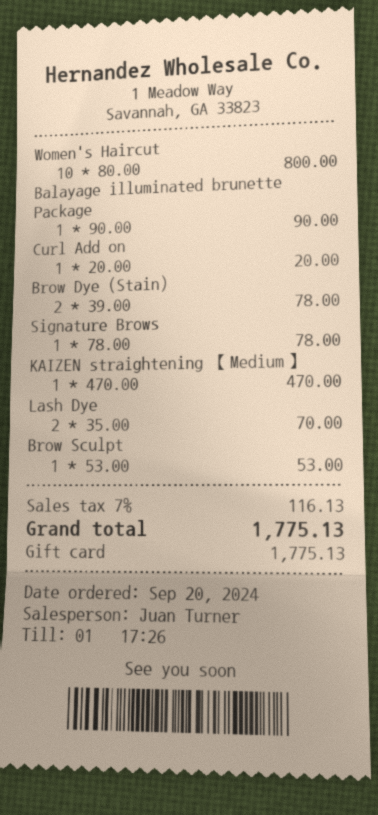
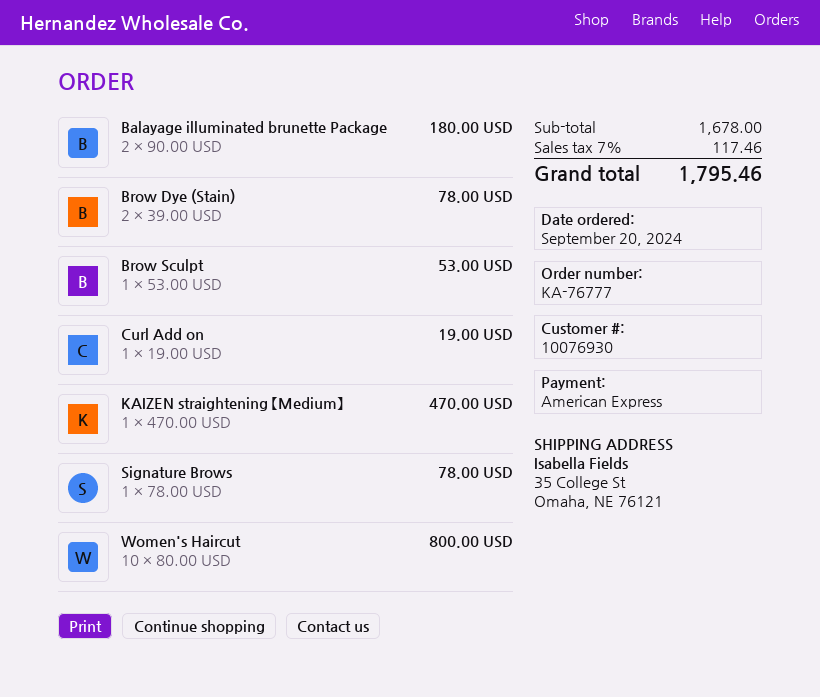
payment method: gift card -> American Express
Balayage illuminated brunette Package: 1 x 90.00 = 90.00 -> 2 x 90.00 = 180.00
Curl Add on: 1 x 20.00 = 20.00 -> 1 x 19.00 = 19.00
Lash Dye: 2 x 35.00 = 70.00 -> none
tax: 7% = 116.13 -> 7% = 117.46
total: 1775.13 -> 1795.46

